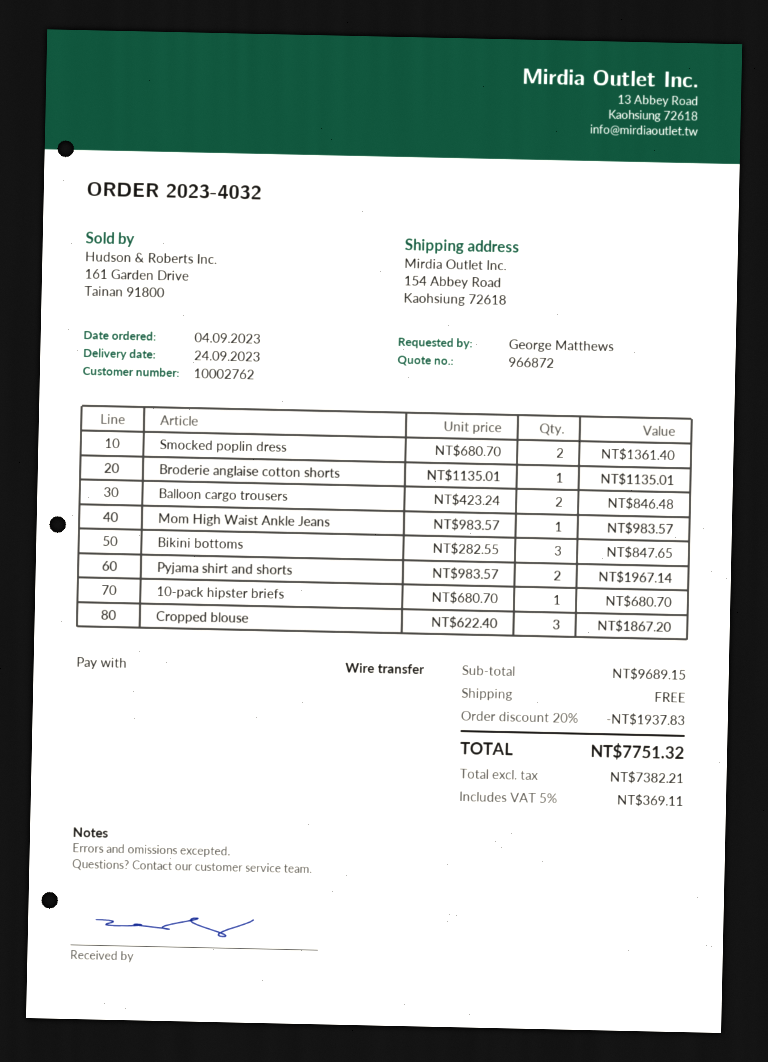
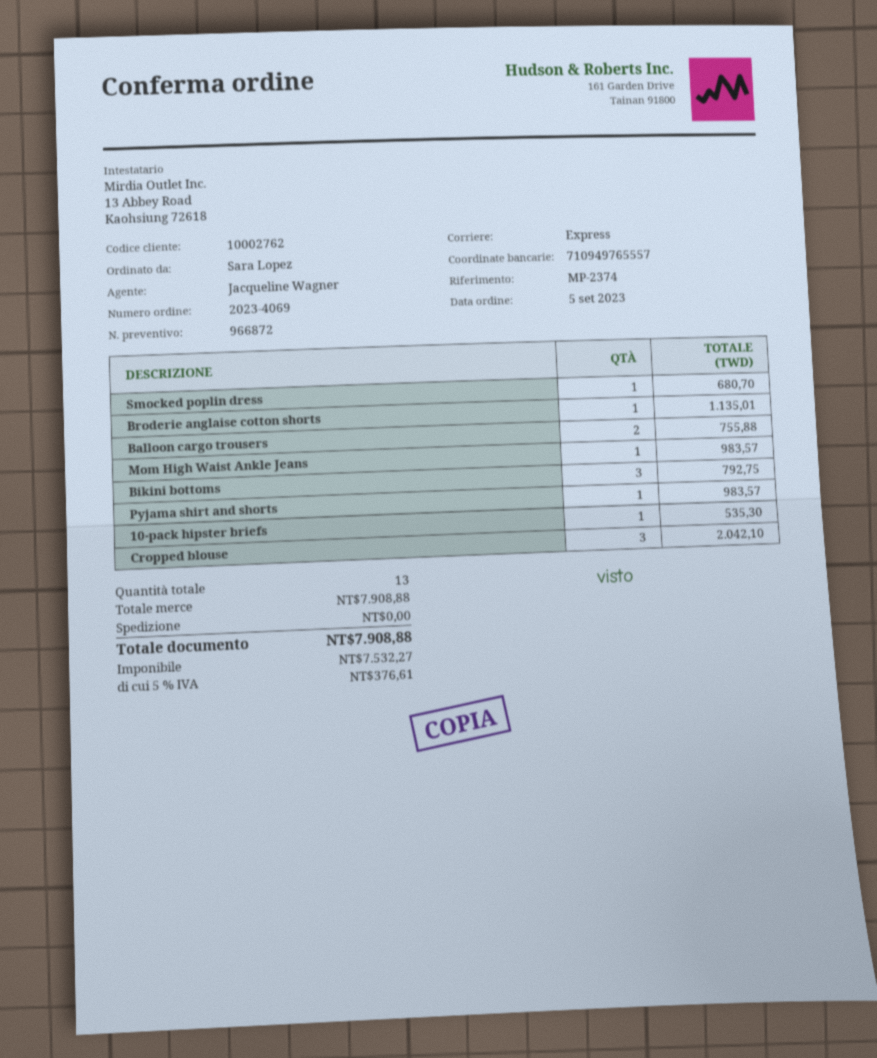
order number: 2023-4032 -> 2023-4069
order date: 2023-09-04 -> 2023-09-05
ordered by: George Matthews -> Sara Lopez
Smocked poplin dress: 2 for 1361.40 -> 1 for 680.70
Balloon cargo trousers: 2 for 846.48 -> 2 for 755.88
Bikini bottoms: 3 for 847.65 -> 3 for 792.75
Pyjama shirt and shorts: 2 for 1967.14 -> 1 for 983.57
10-pack hipster briefs: 1 for 680.70 -> 1 for 535.30
Cropped blouse: 3 for 1867.20 -> 3 for 2042.10
subtotal: 9689.15 -> 7908.88
discount: 20% = 1937.83 -> none
net: 7382.21 -> 7532.27
tax: 5% = 369.11 -> 5% = 376.61
total: 7751.32 -> 7908.88

